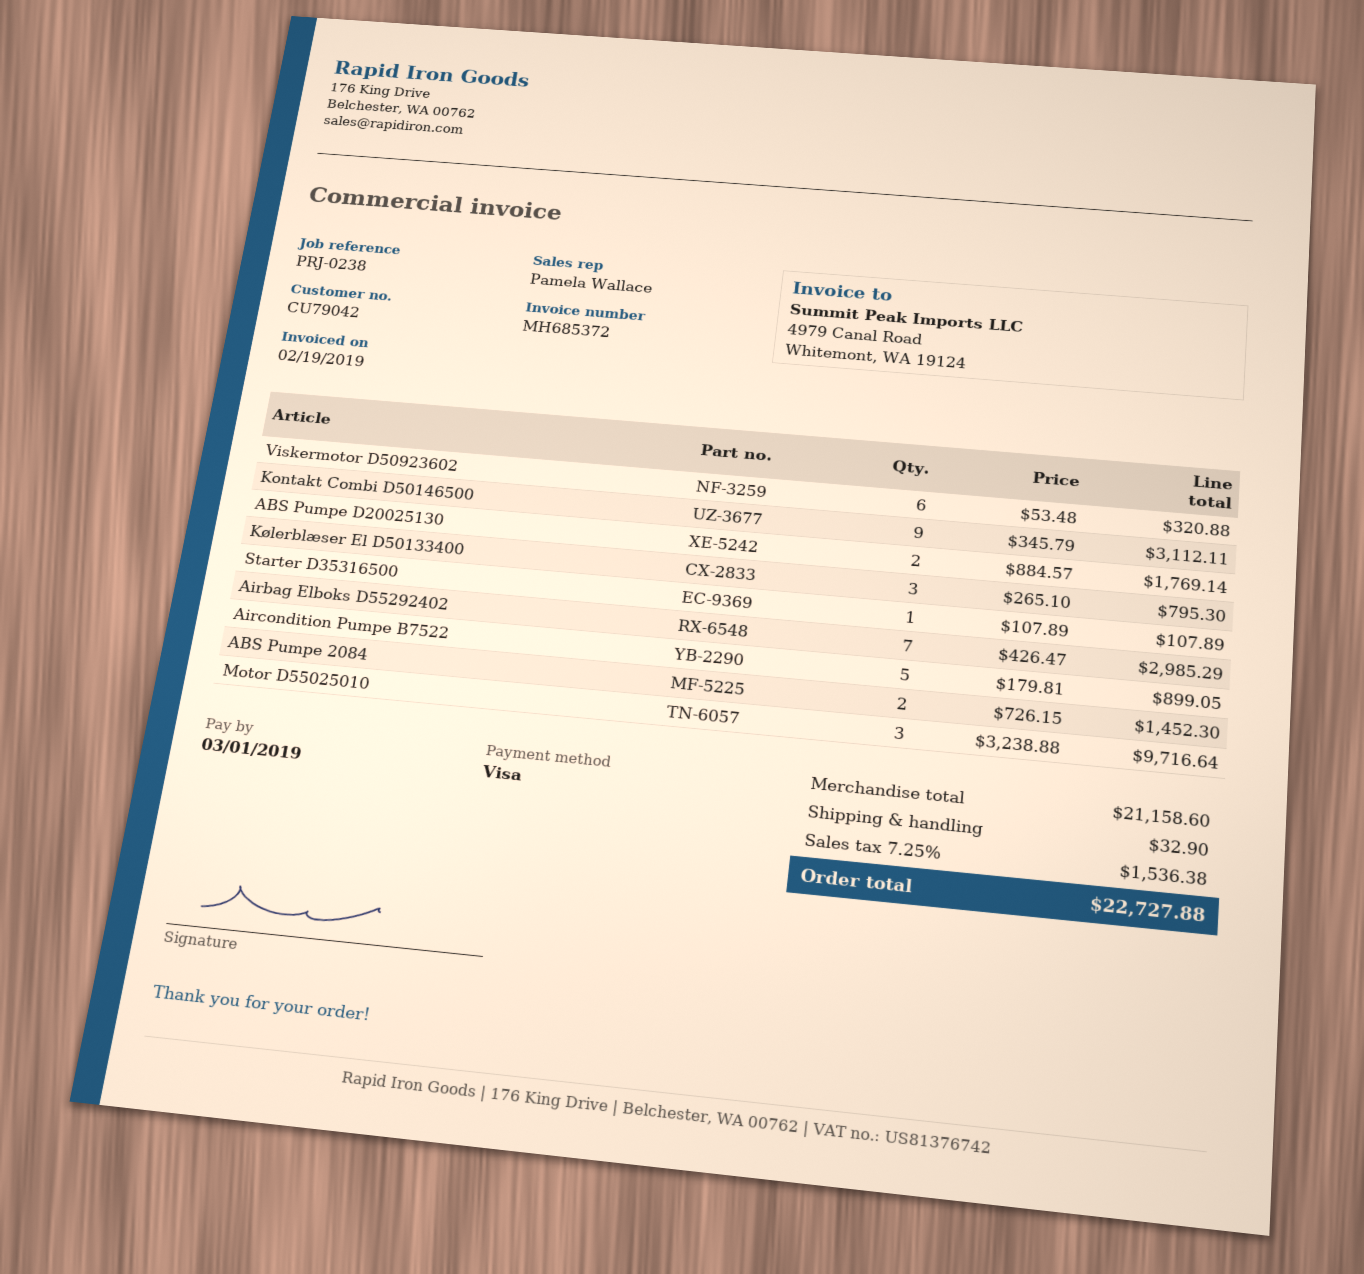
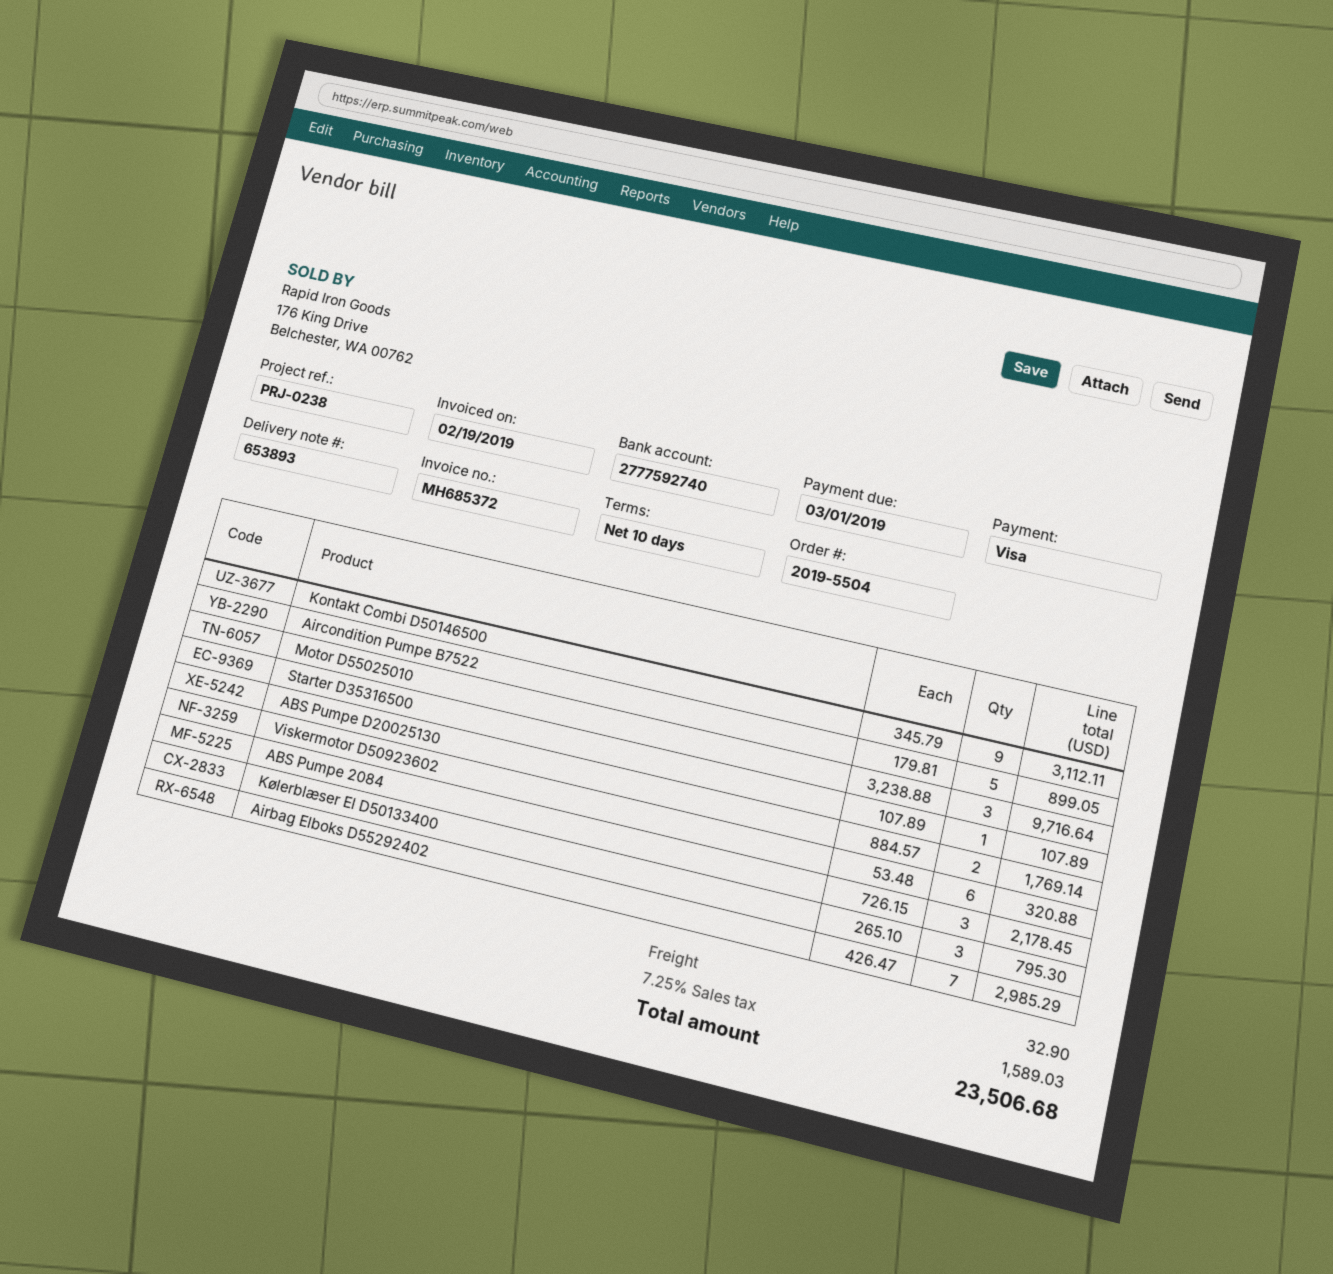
ABS Pumpe 2084: 2 x 726.15 = 1452.30 -> 3 x 726.15 = 2178.45
tax: 7.25% = 1536.38 -> 7.25% = 1589.03
total: 22727.88 -> 23506.68

